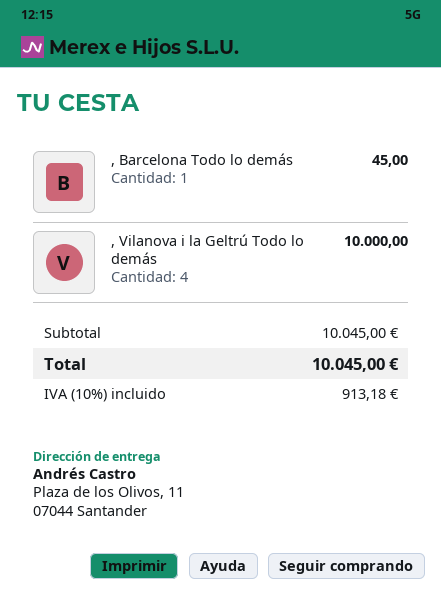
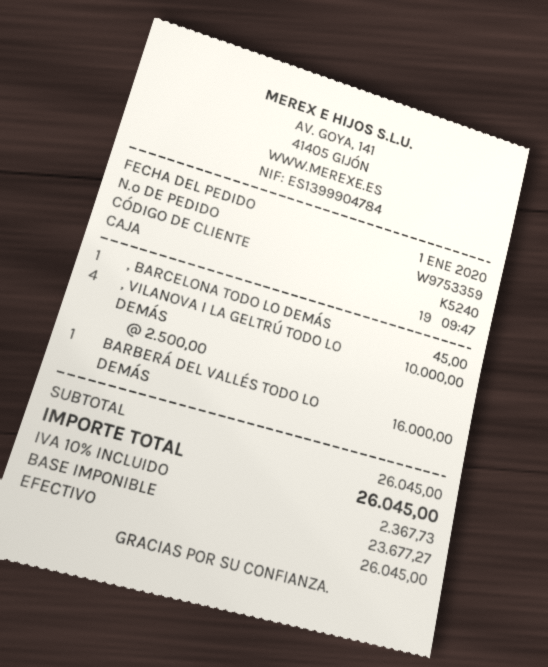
BARBERÁ DEL VALLÉS TODO LO DEMÁS: none -> 1 for 16000.00
subtotal: 10045.00 -> 26045.00
tax: 10% = 913.18 -> 10% = 2367.73
total: 10045.00 -> 26045.00

